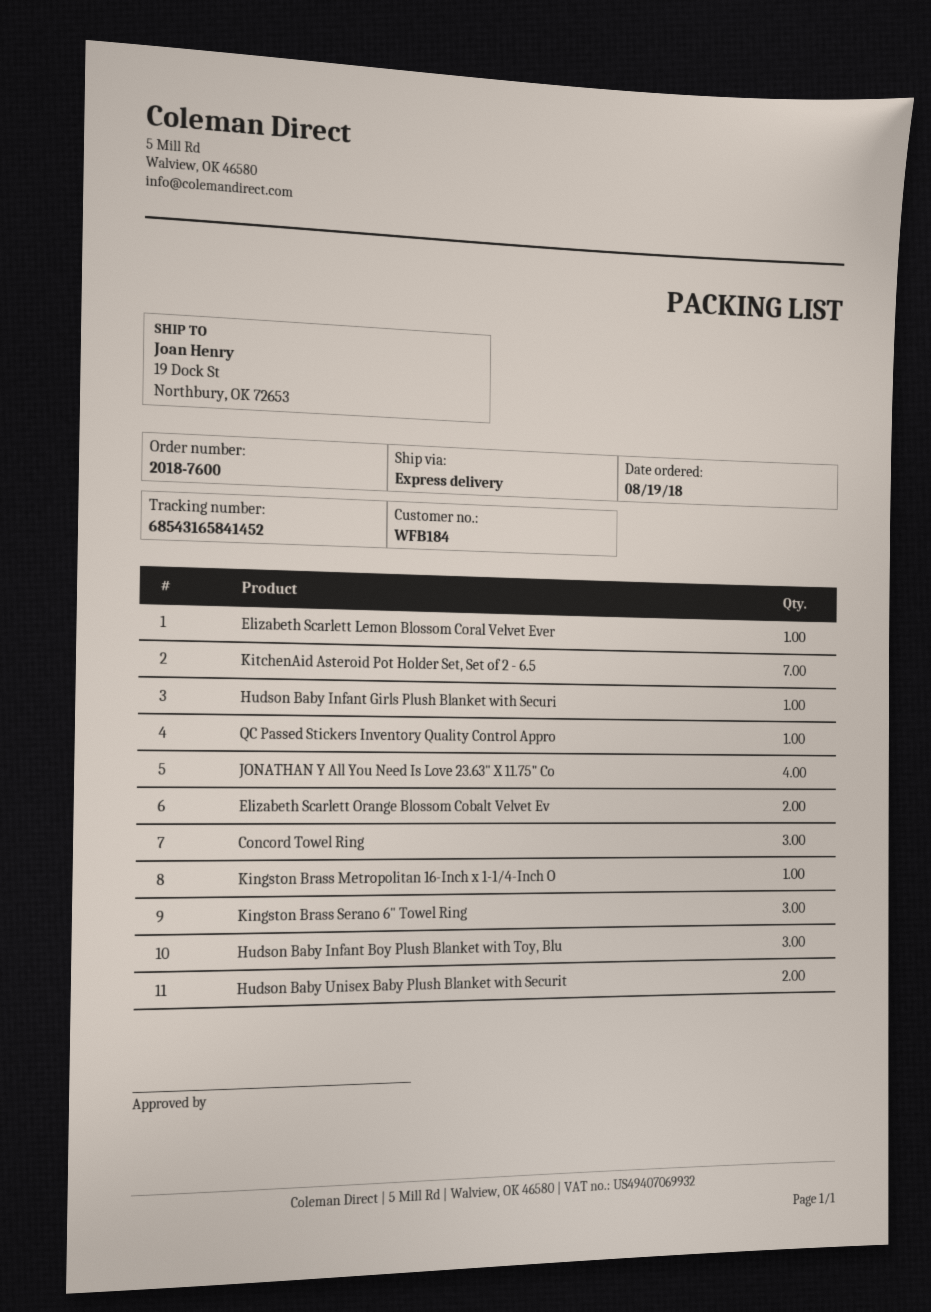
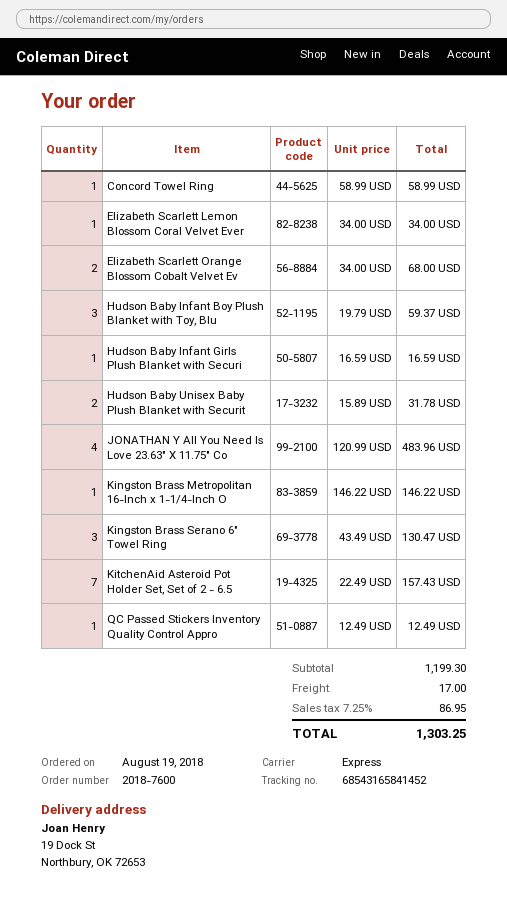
Concord Towel Ring: 3 -> 1

